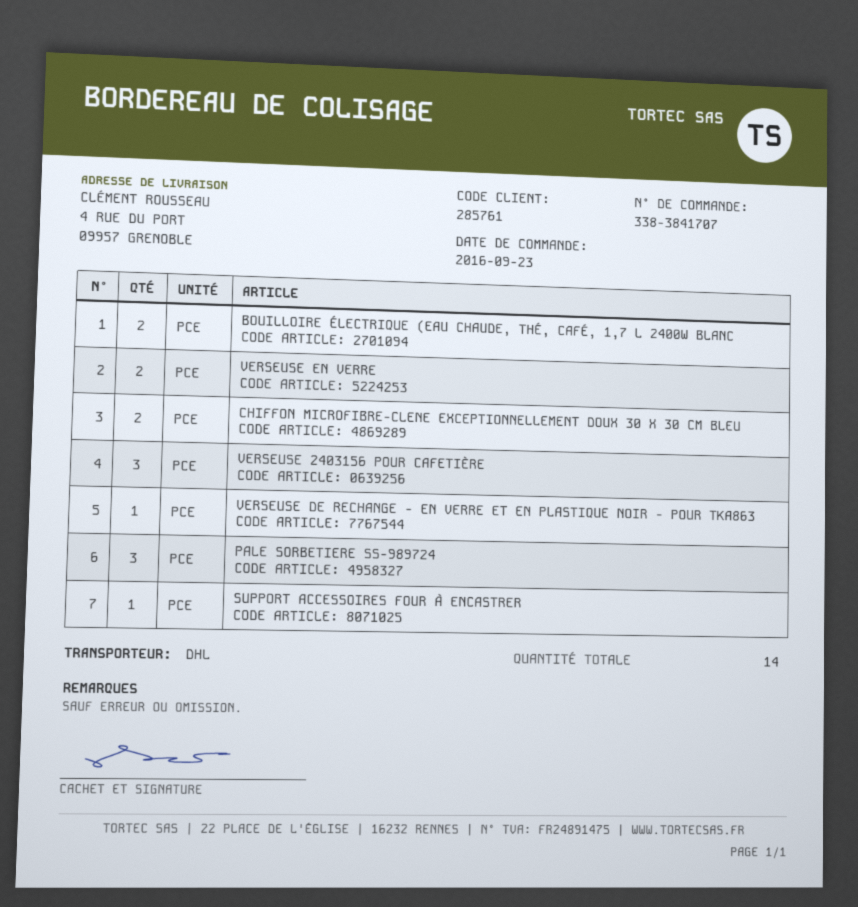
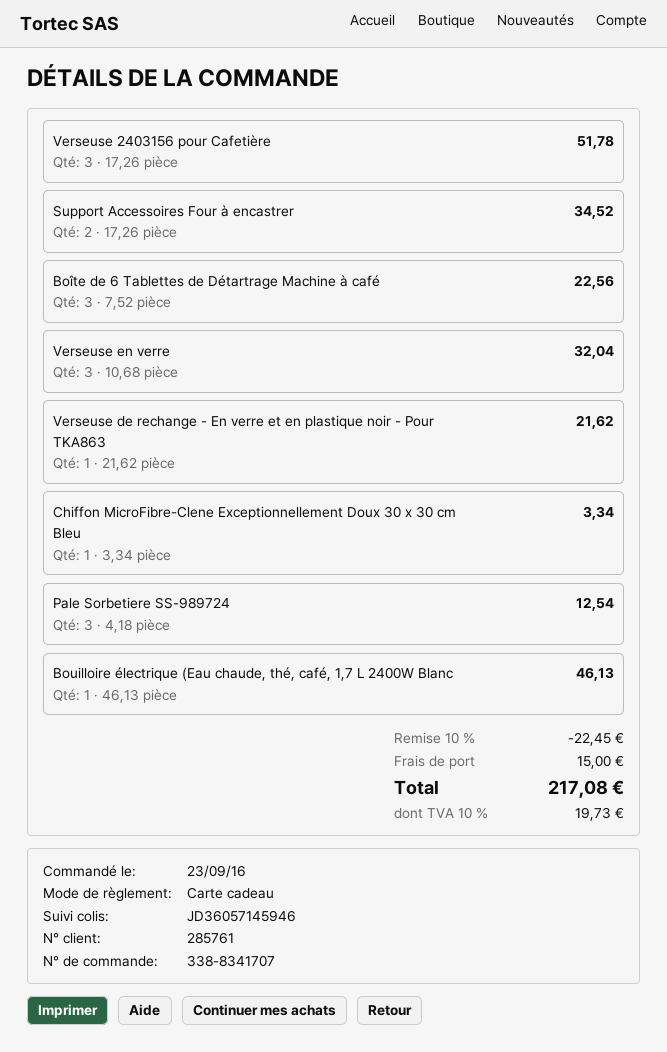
order number: 338-3841707 -> 338-8341707
BOUILLOIRE ÉLECTRIQUE (EAU CHAUDE, THÉ, CAFÉ, 1,7 L 2400W BLANC: 2 -> 1
VERSEUSE EN VERRE: 2 -> 3
CHIFFON MICROFIBRE-CLENE EXCEPTIONNELLEMENT DOUX 30 X 30 CM BLEU: 2 -> 1
SUPPORT ACCESSOIRES FOUR À ENCASTRER: 1 -> 2
Boîte de 6 Tablettes de Détartrage Machine à café: none -> 3

